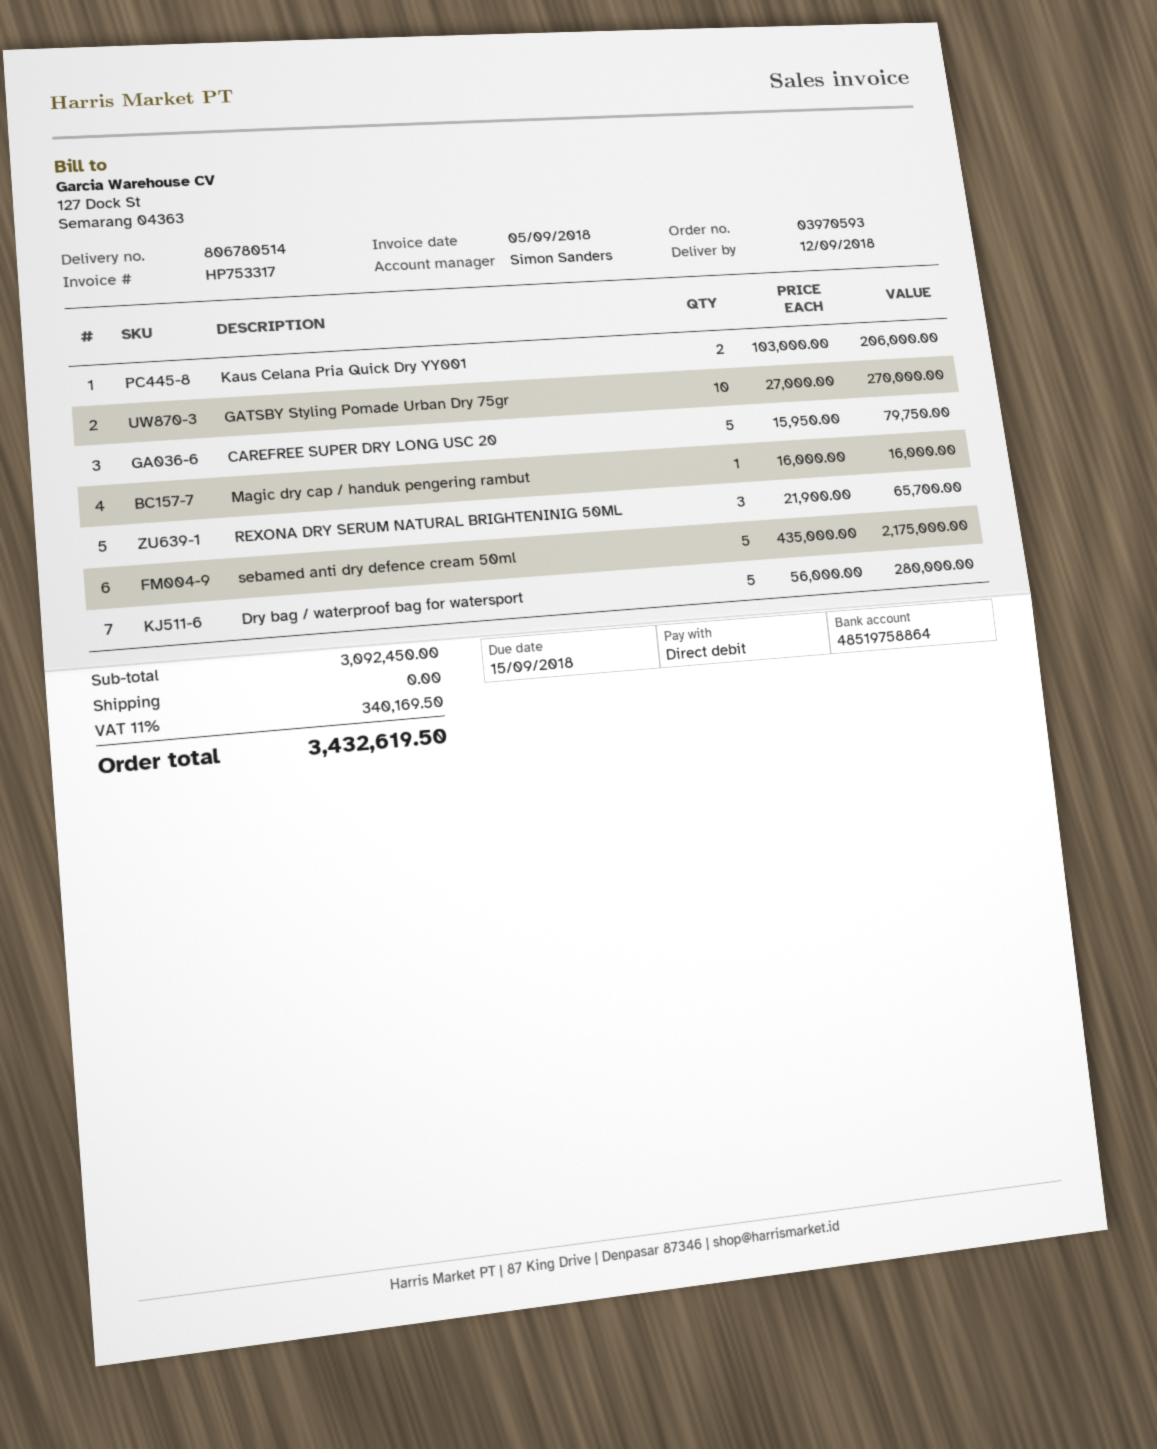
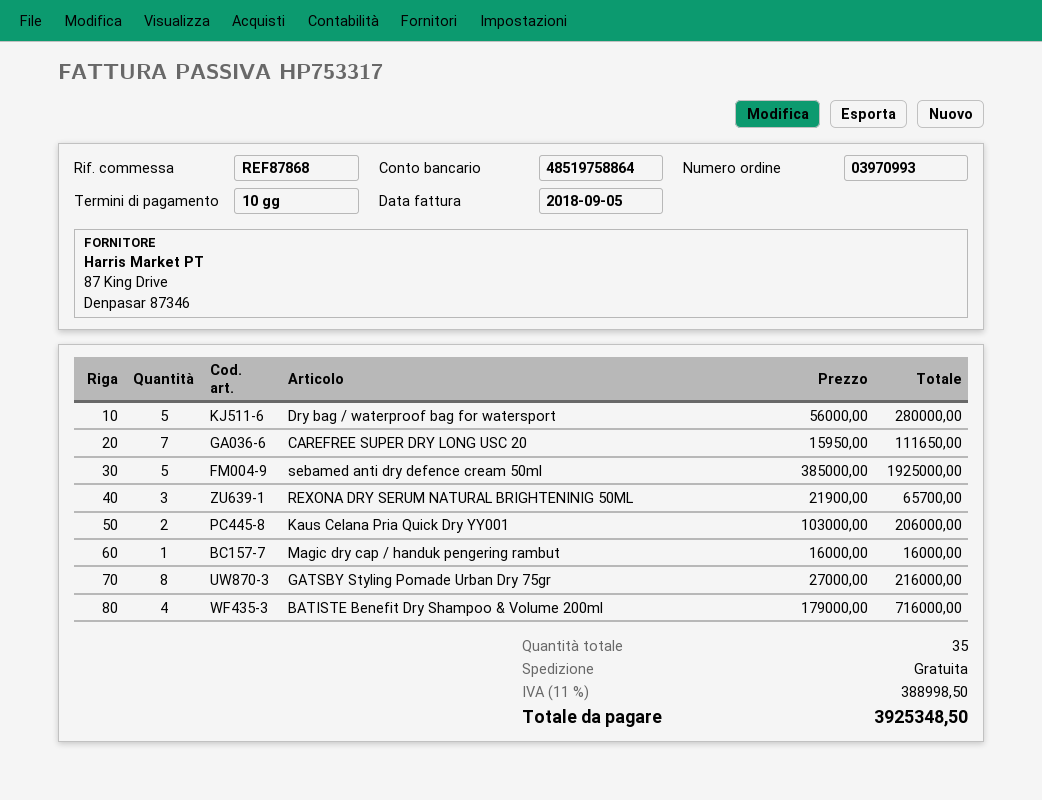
order number: 03970593 -> 03970993
GATSBY Styling Pomade Urban Dry 75gr: 10 x 27000.00 = 270000.00 -> 8 x 27000.00 = 216000.00
CAREFREE SUPER DRY LONG USC 20: 5 x 15950.00 = 79750.00 -> 7 x 15950.00 = 111650.00
sebamed anti dry defence cream 50ml: 5 x 435000.00 = 2175000.00 -> 5 x 385000.00 = 1925000.00
BATISTE Benefit Dry Shampoo & Volume 200ml: none -> 4 x 179000.00 = 716000.00
tax: 11% = 340169.50 -> 11% = 388998.50
total: 3432619.50 -> 3925348.50

